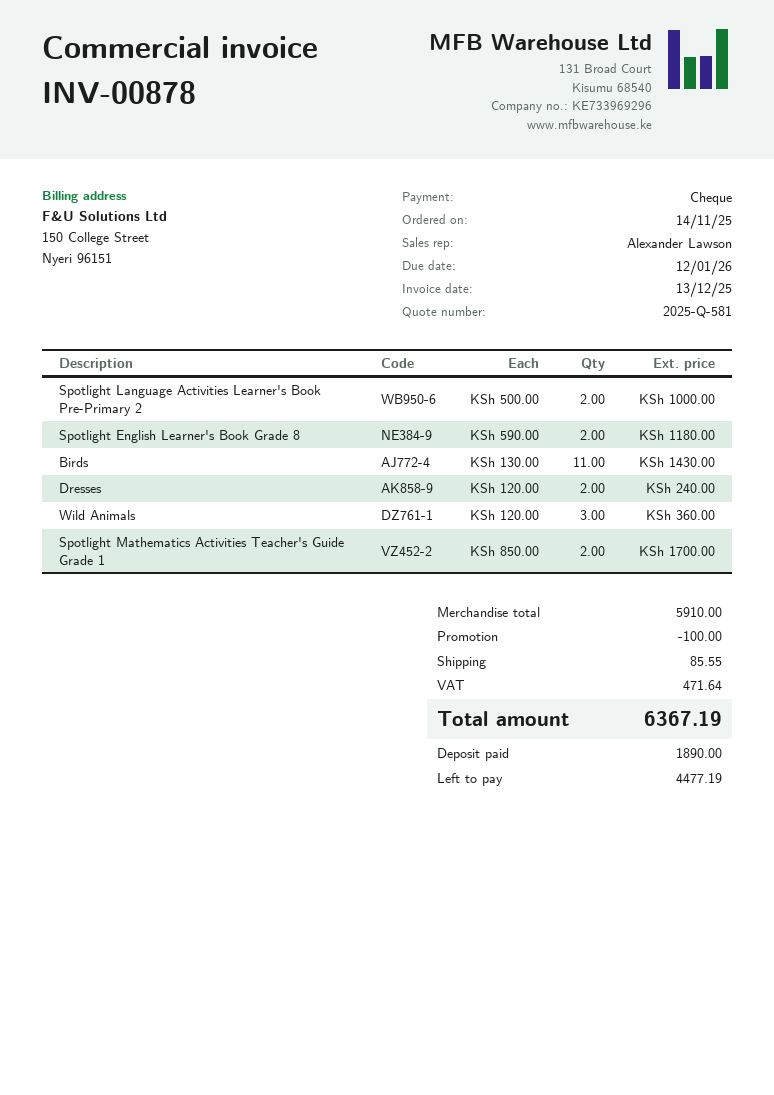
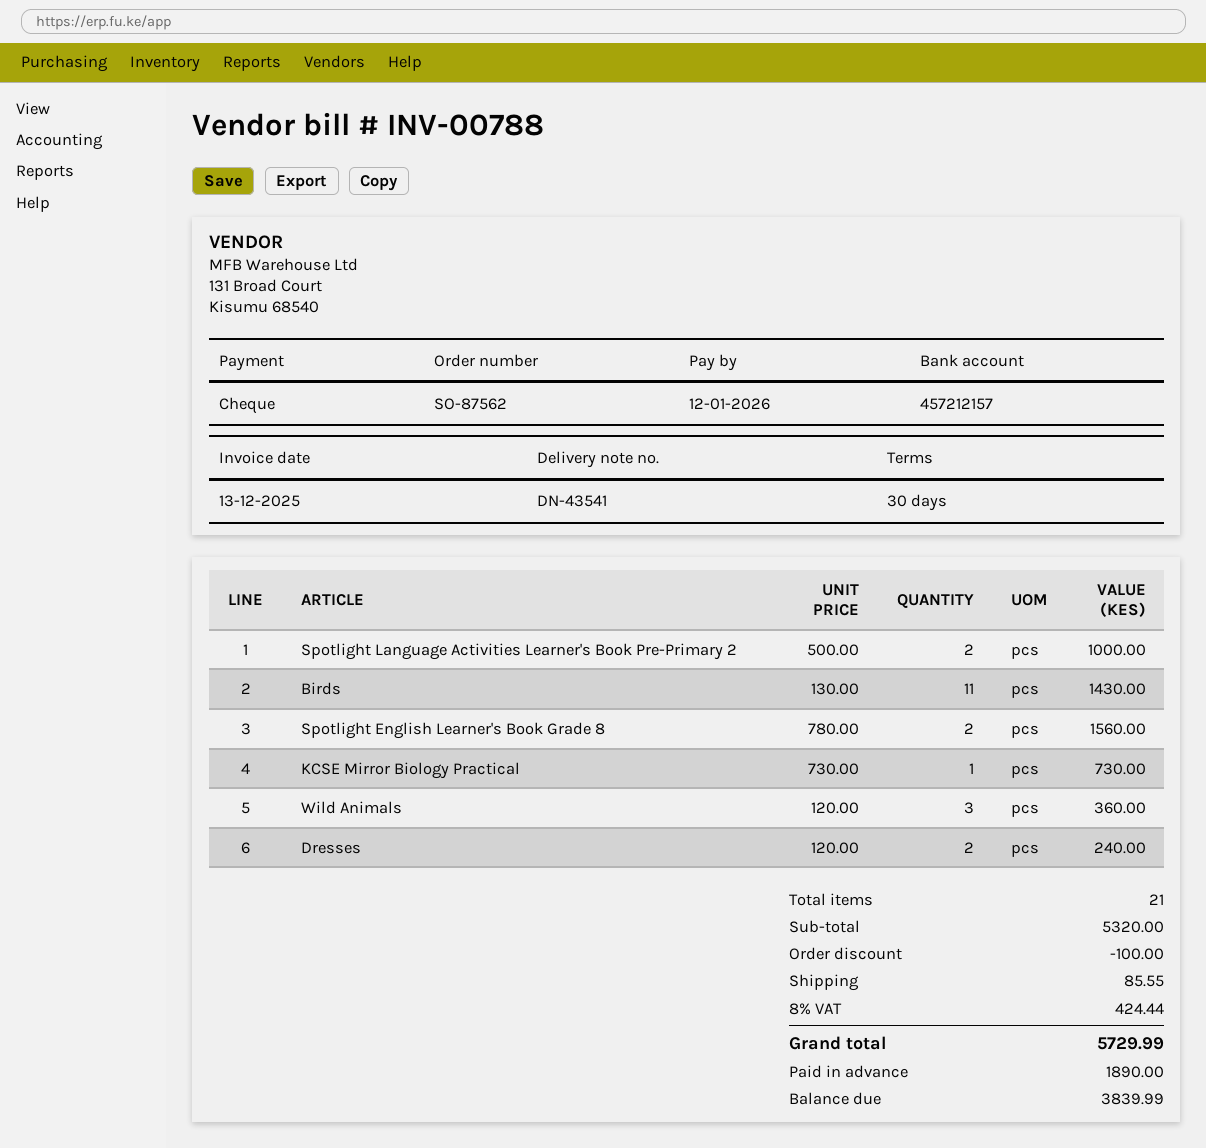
invoice number: INV-00878 -> INV-00788
Spotlight English Learner's Book Grade 8: 2 x 590.00 = 1180.00 -> 2 x 780.00 = 1560.00
Spotlight Mathematics Activities Teacher's Guide Grade 1: 2 x 850.00 = 1700.00 -> none
KCSE Mirror Biology Practical: none -> 1 x 730.00 = 730.00
subtotal: 5910.00 -> 5320.00
tax: 471.64 -> 424.44
total: 6367.19 -> 5729.99
balance: 4477.19 -> 3839.99

